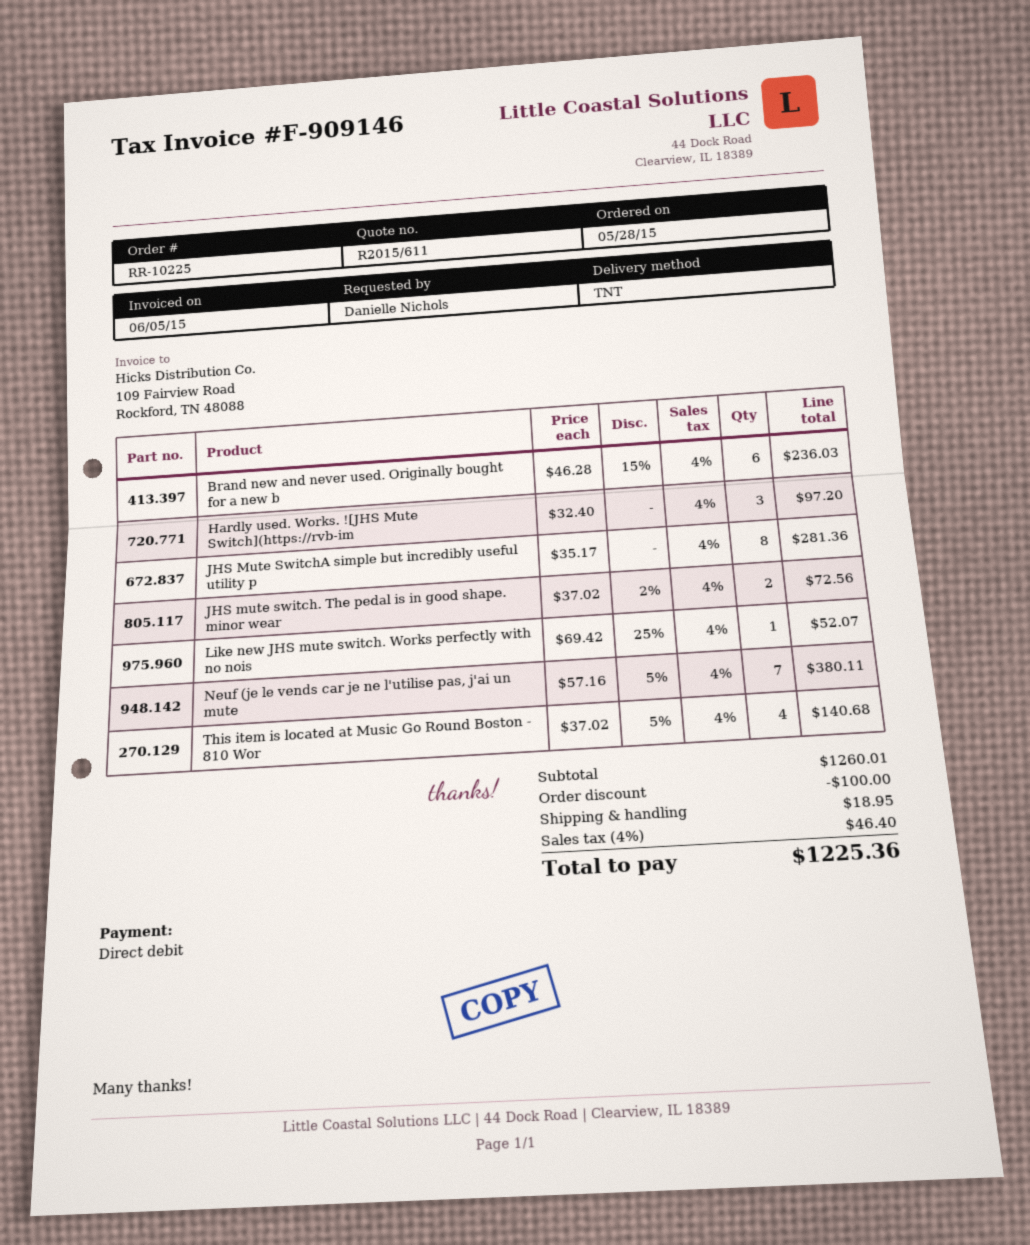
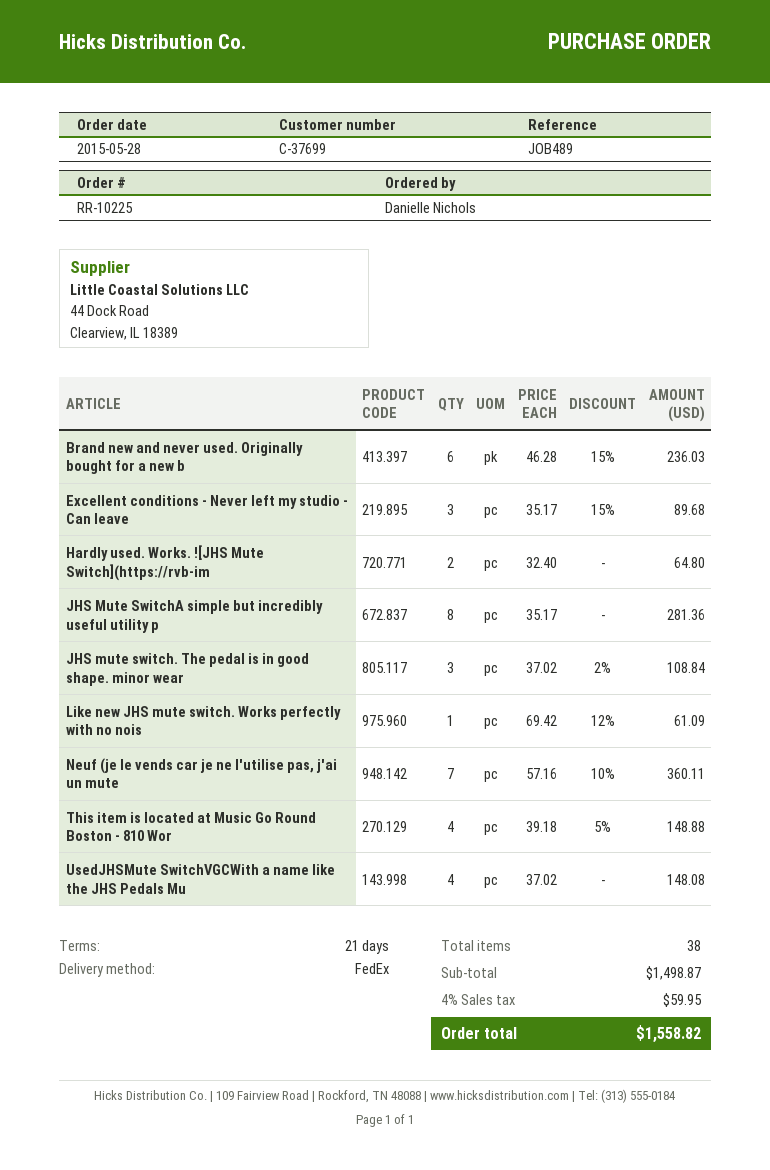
shipping method: TNT -> FedEx
Hardly used. Works. ![JHS Mute Switch](https://rvb-im: 3 x 32.40 = 97.20 -> 2 x 32.40 = 64.80
JHS mute switch. The pedal is in good shape. minor wear: 2 x 37.02 - 2% = 72.56 -> 3 x 37.02 - 2% = 108.84
Like new JHS mute switch. Works perfectly with no nois: 1 x 69.42 - 25% = 52.07 -> 1 x 69.42 - 12% = 61.09
Neuf (je le vends car je ne l'utilise pas, j'ai un mute: 7 x 57.16 - 5% = 380.11 -> 7 x 57.16 - 10% = 360.11
This item is located at Music Go Round Boston - 810 Wor: 4 x 37.02 - 5% = 140.68 -> 4 x 39.18 - 5% = 148.88
Excellent conditions - Never left my studio - Can leave: none -> 3 x 35.17 - 15% = 89.68
UsedJHSMute SwitchVGCWith a name like the JHS Pedals Mu: none -> 4 x 37.02 = 148.08
subtotal: 1260.01 -> 1498.87
discount: 100.00 -> none
shipping: 18.95 -> none
tax: 4% = 46.40 -> 4% = 59.95
total: 1225.36 -> 1558.82

